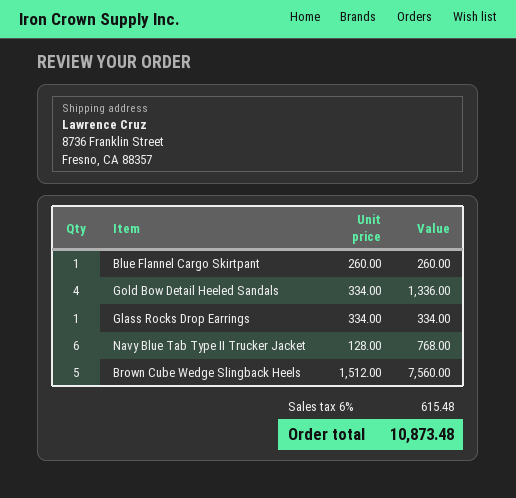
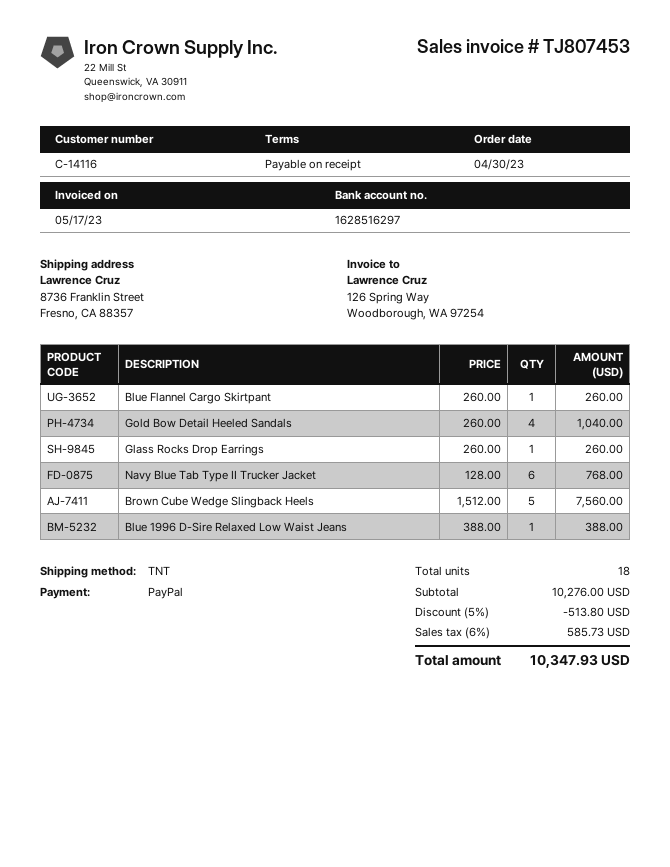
Gold Bow Detail Heeled Sandals: 4 x 334.00 = 1336.00 -> 4 x 260.00 = 1040.00
Glass Rocks Drop Earrings: 1 x 334.00 = 334.00 -> 1 x 260.00 = 260.00
Blue 1996 D-Sire Relaxed Low Waist Jeans: none -> 1 x 388.00 = 388.00
discount: none -> 5% = 513.80
tax: 6% = 615.48 -> 6% = 585.73
total: 10873.48 -> 10347.93

